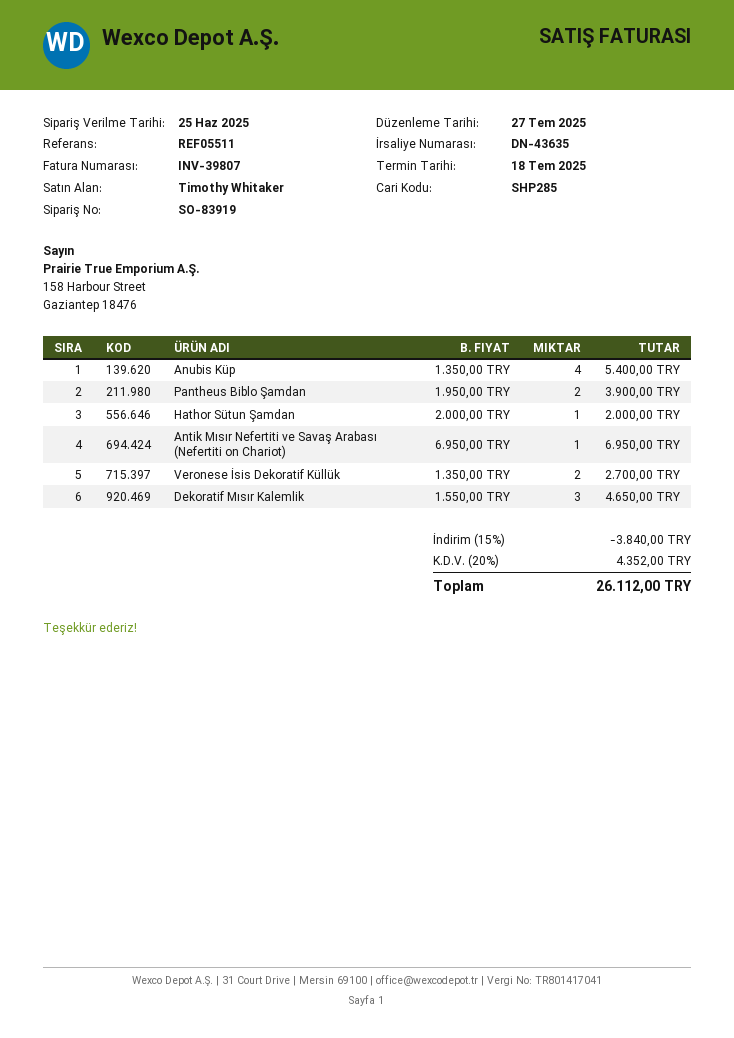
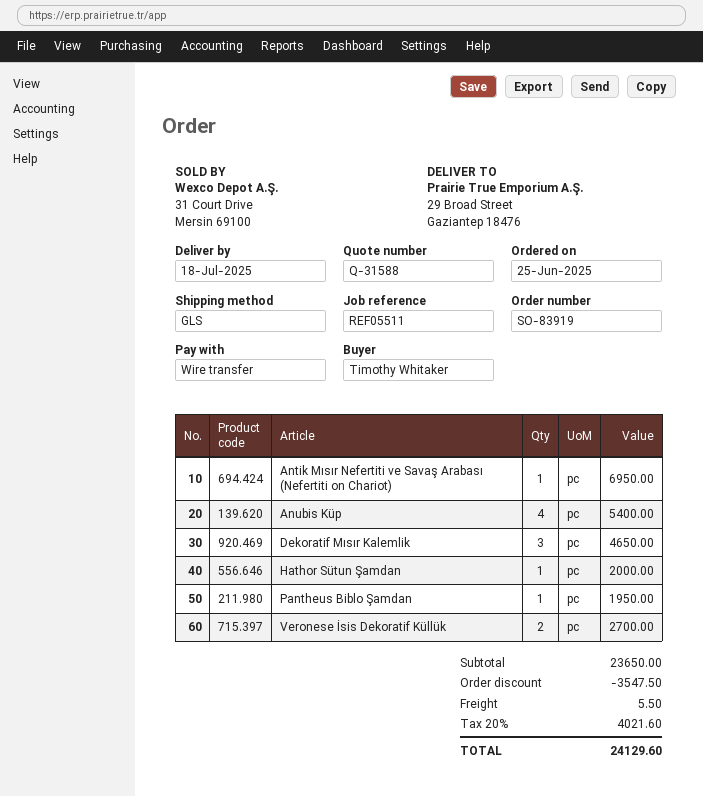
Pantheus Biblo Şamdan: 2 for 3900.00 -> 1 for 1950.00
discount: 3840.00 -> 3547.50
shipping: none -> 5.50
tax: 20% = 4352.00 -> 20% = 4021.60
total: 26112.00 -> 24129.60

